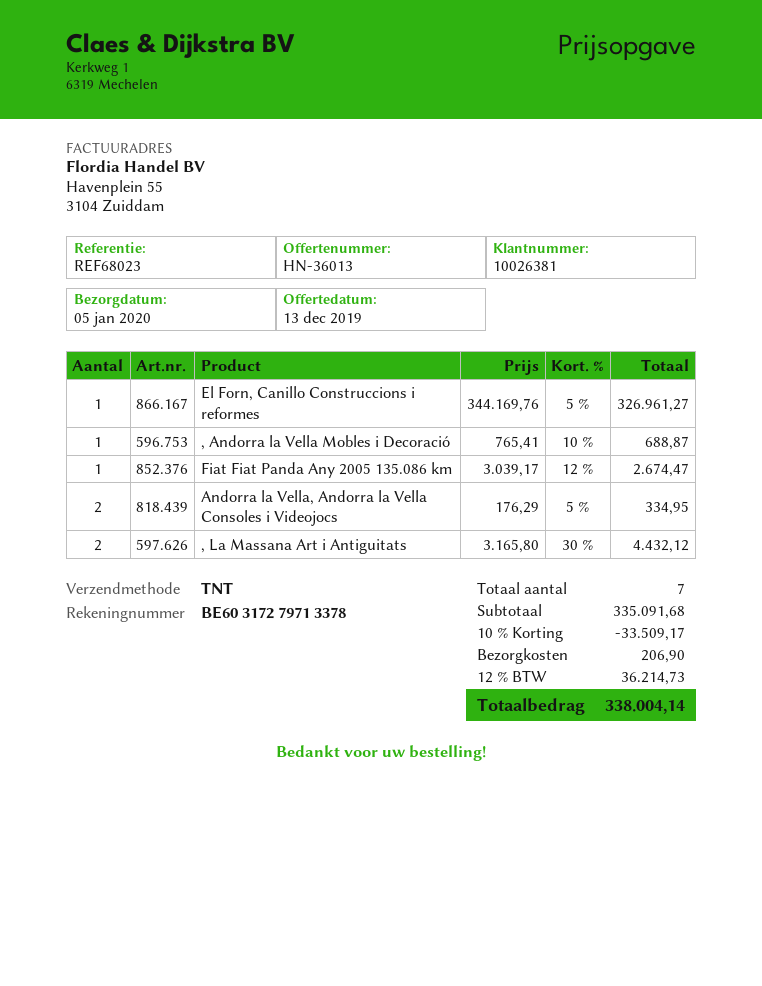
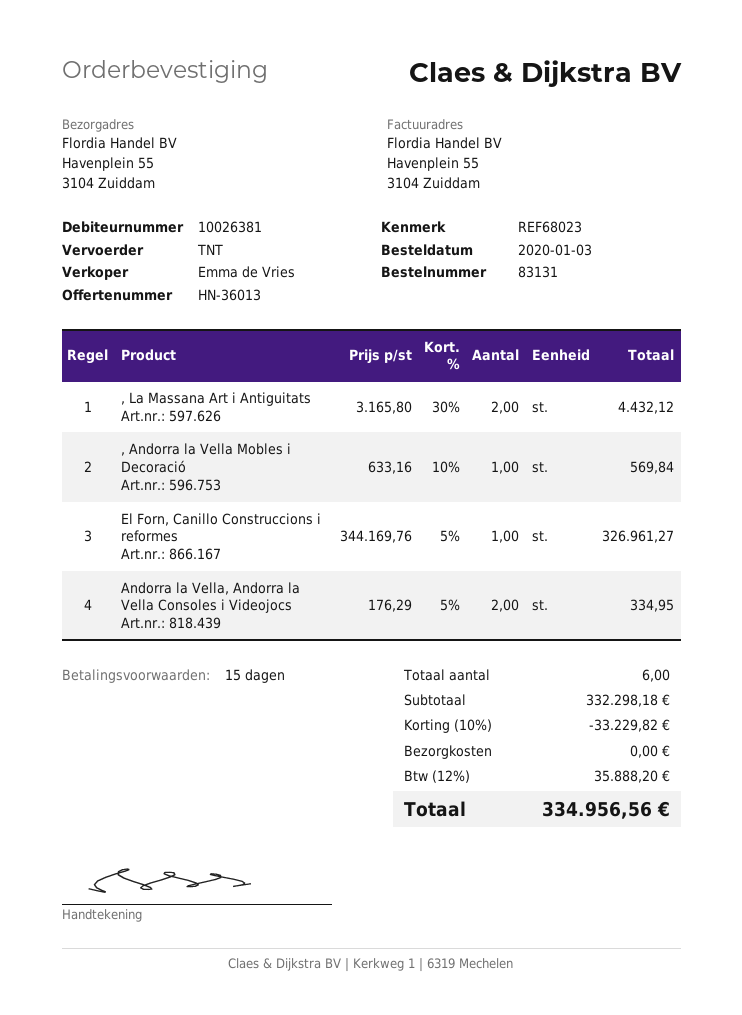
, Andorra la Vella Mobles i Decoració: 1 x 765.41 - 10% = 688.87 -> 1 x 633.16 - 10% = 569.84
Fiat Fiat Panda Any 2005 135.086 km: 1 x 3039.17 - 12% = 2674.47 -> none
total quantity: 7 -> 6
subtotal: 335091.68 -> 332298.18
discount: 10% = 33509.17 -> 10% = 33229.82
shipping: 206.90 -> 0.00
tax: 12% = 36214.73 -> 12% = 35888.20
total: 338004.14 -> 334956.56

